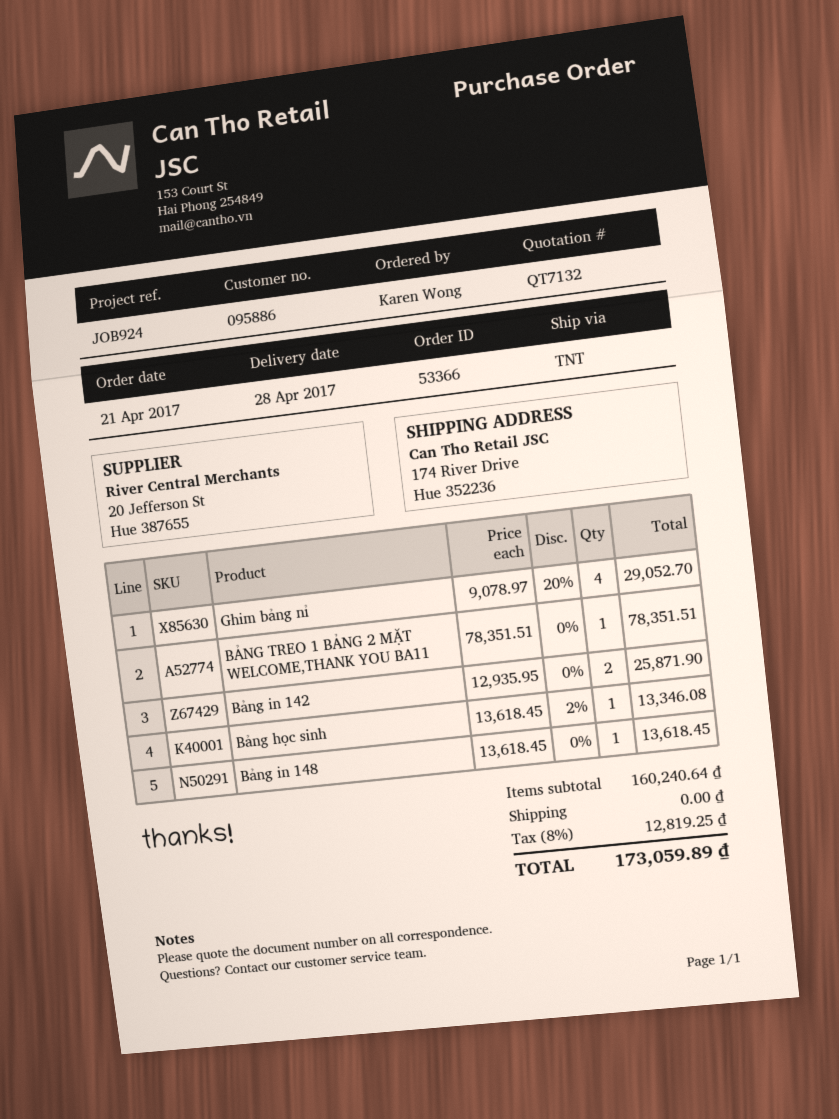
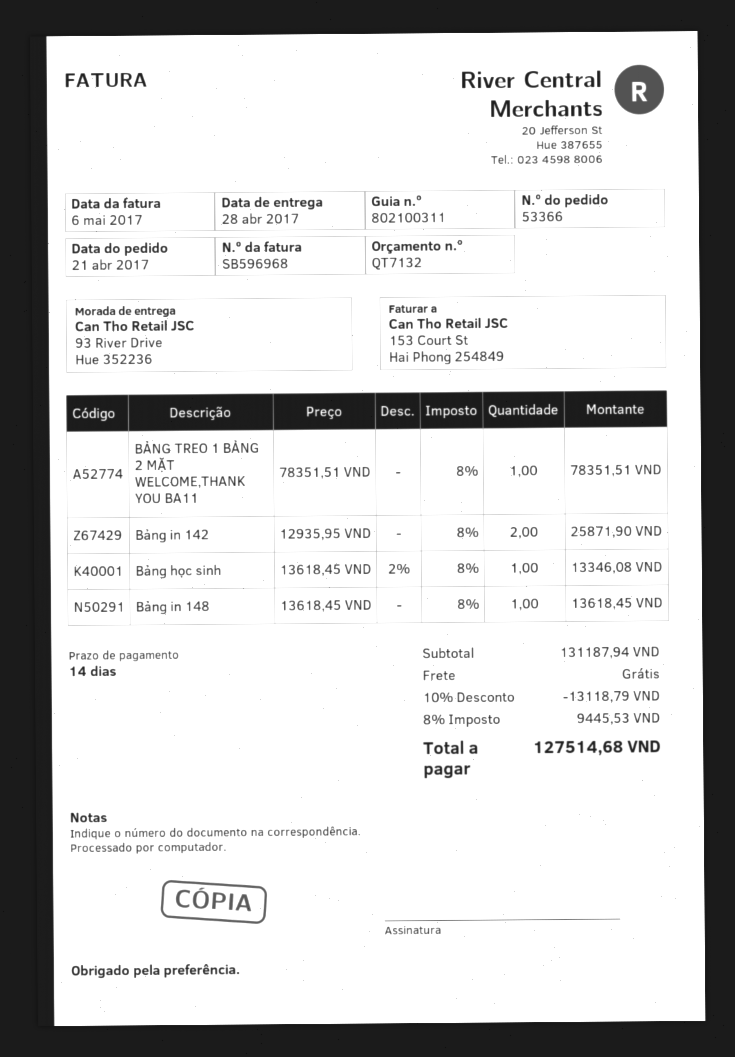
ship to: 174 River Drive, Hue 352236 -> 93 River Drive, Hue 352236
Ghim bảng nỉ: 4 x 9078.97 - 20% = 29052.70 -> none
subtotal: 160240.64 -> 131187.94
discount: none -> 10% = 13118.79
tax: 8% = 12819.25 -> 8% = 9445.53
total: 173059.89 -> 127514.68

